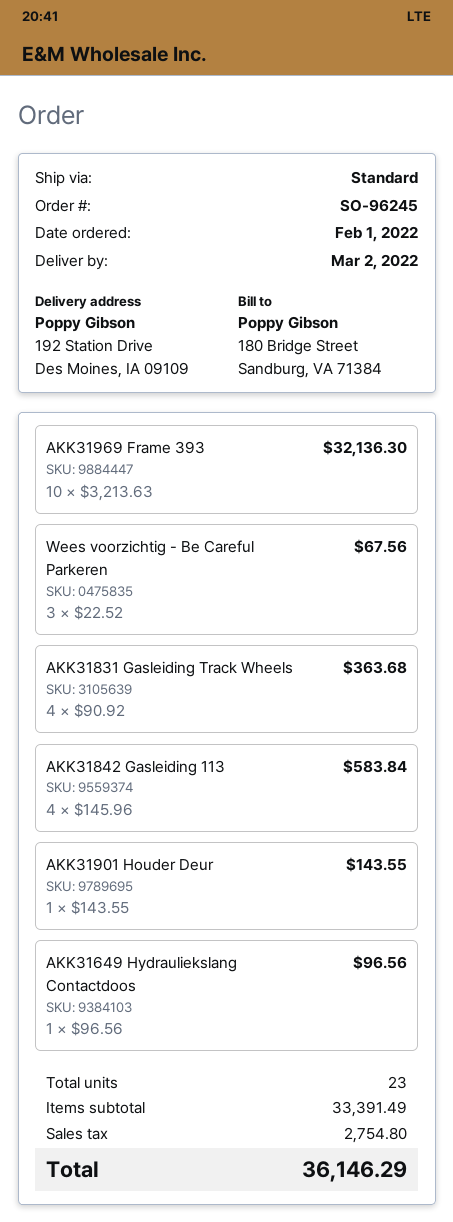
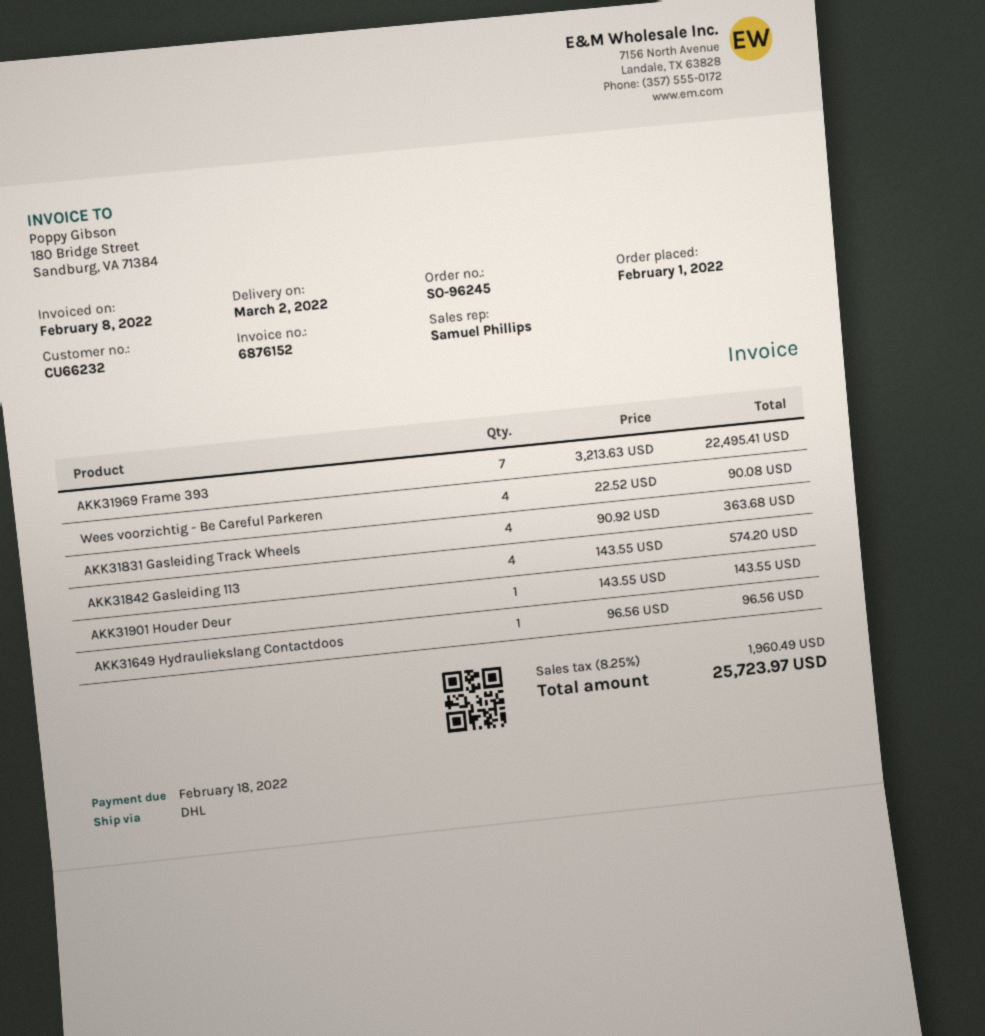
shipping method: standard -> DHL
AKK31969 Frame 393: 10 x 3213.63 = 32136.30 -> 7 x 3213.63 = 22495.41
Wees voorzichtig - Be Careful Parkeren: 3 x 22.52 = 67.56 -> 4 x 22.52 = 90.08
AKK31842 Gasleiding 113: 4 x 145.96 = 583.84 -> 4 x 143.55 = 574.20
tax: 2754.80 -> 1960.49
total: 36146.29 -> 25723.97

